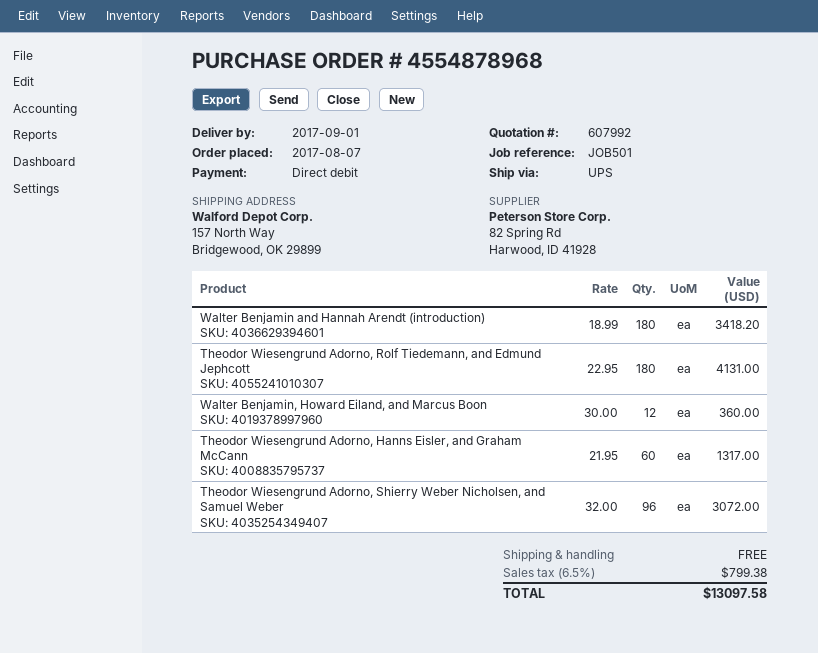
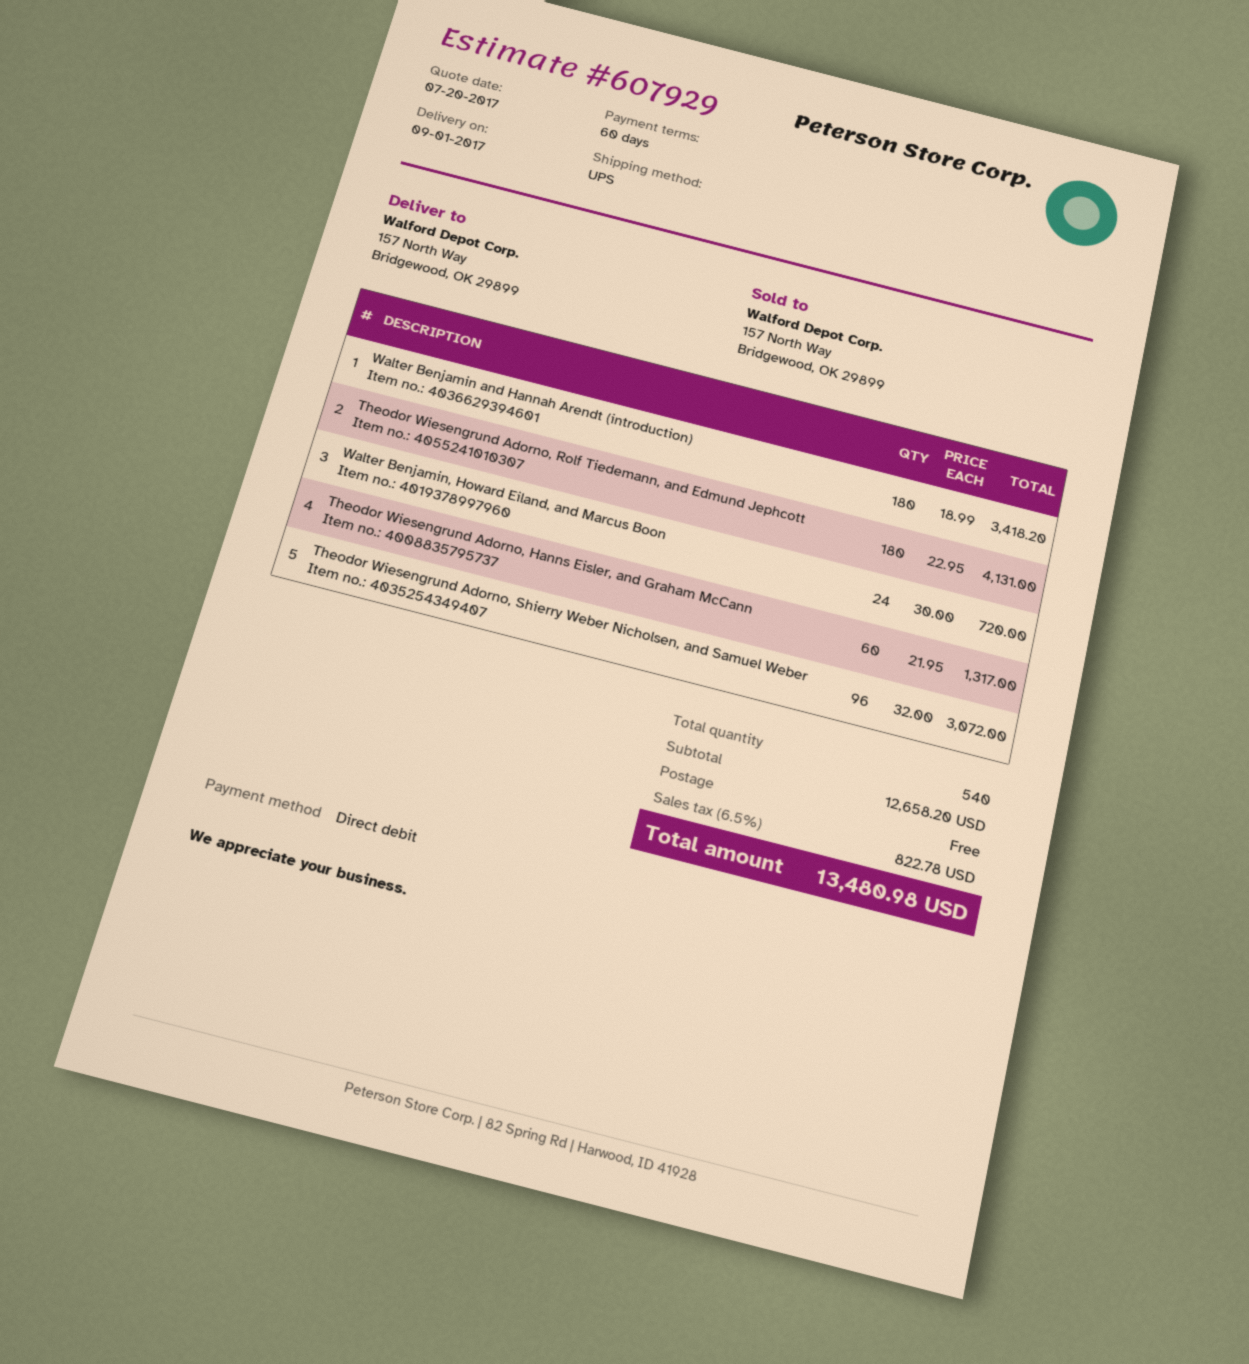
quote number: 607992 -> 607929
Walter Benjamin, Howard Eiland, and Marcus Boon: 12 x 30.00 = 360.00 -> 24 x 30.00 = 720.00
tax: 6.5% = 799.38 -> 6.5% = 822.78
total: 13097.58 -> 13480.98

